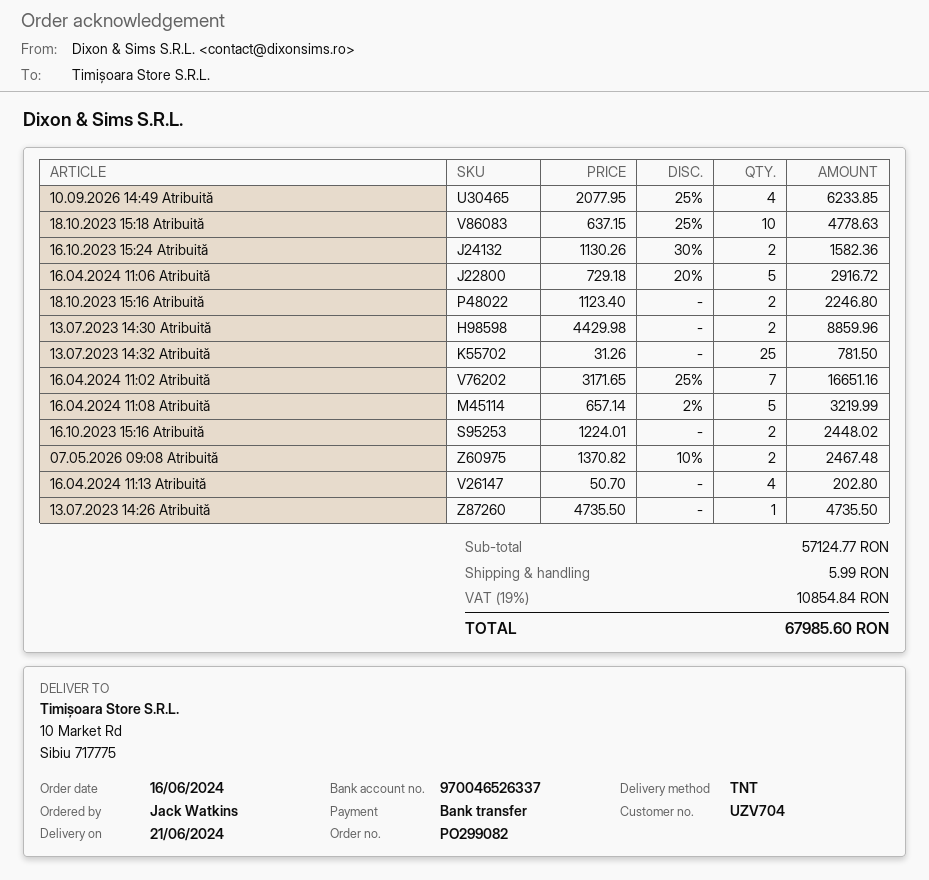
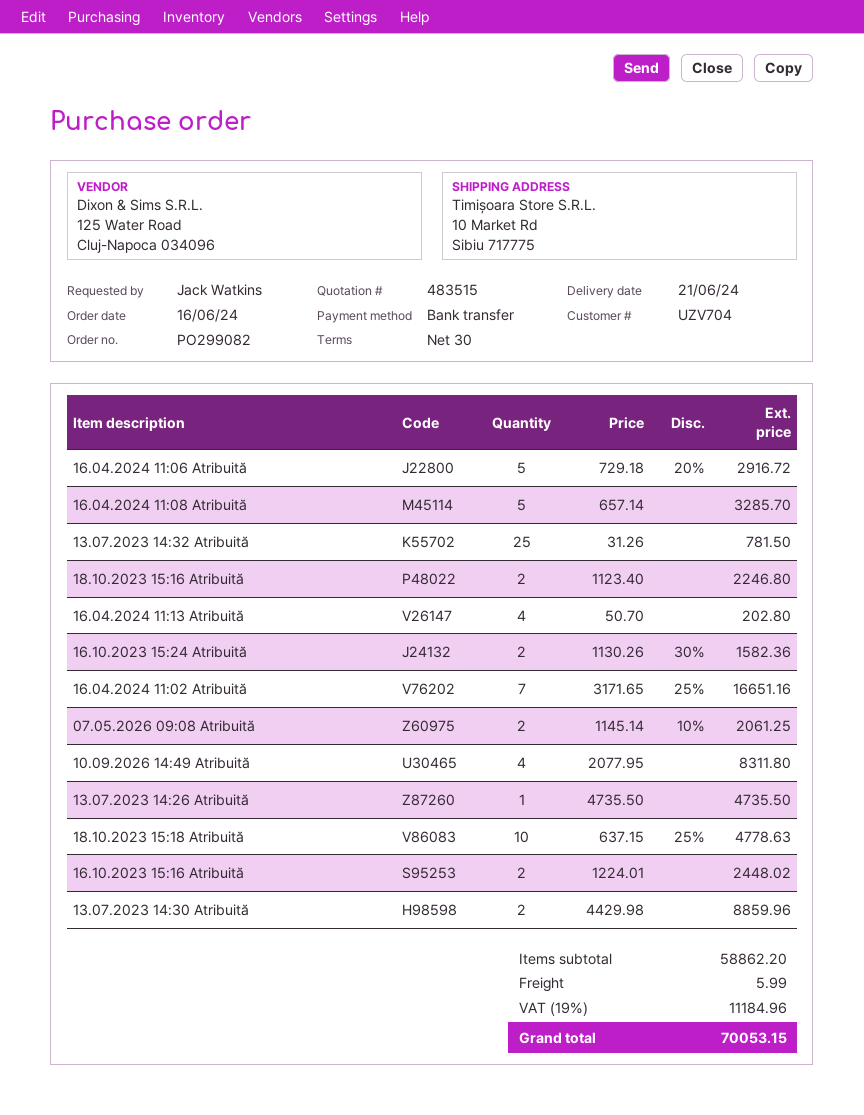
10.09.2026 14:49 Atribuită: 4 x 2077.95 - 25% = 6233.85 -> 4 x 2077.95 = 8311.80
16.04.2024 11:08 Atribuită: 5 x 657.14 - 2% = 3219.99 -> 5 x 657.14 = 3285.70
07.05.2026 09:08 Atribuită: 2 x 1370.82 - 10% = 2467.48 -> 2 x 1145.14 - 10% = 2061.25
subtotal: 57124.77 -> 58862.20
tax: 19% = 10854.84 -> 19% = 11184.96
total: 67985.60 -> 70053.15

